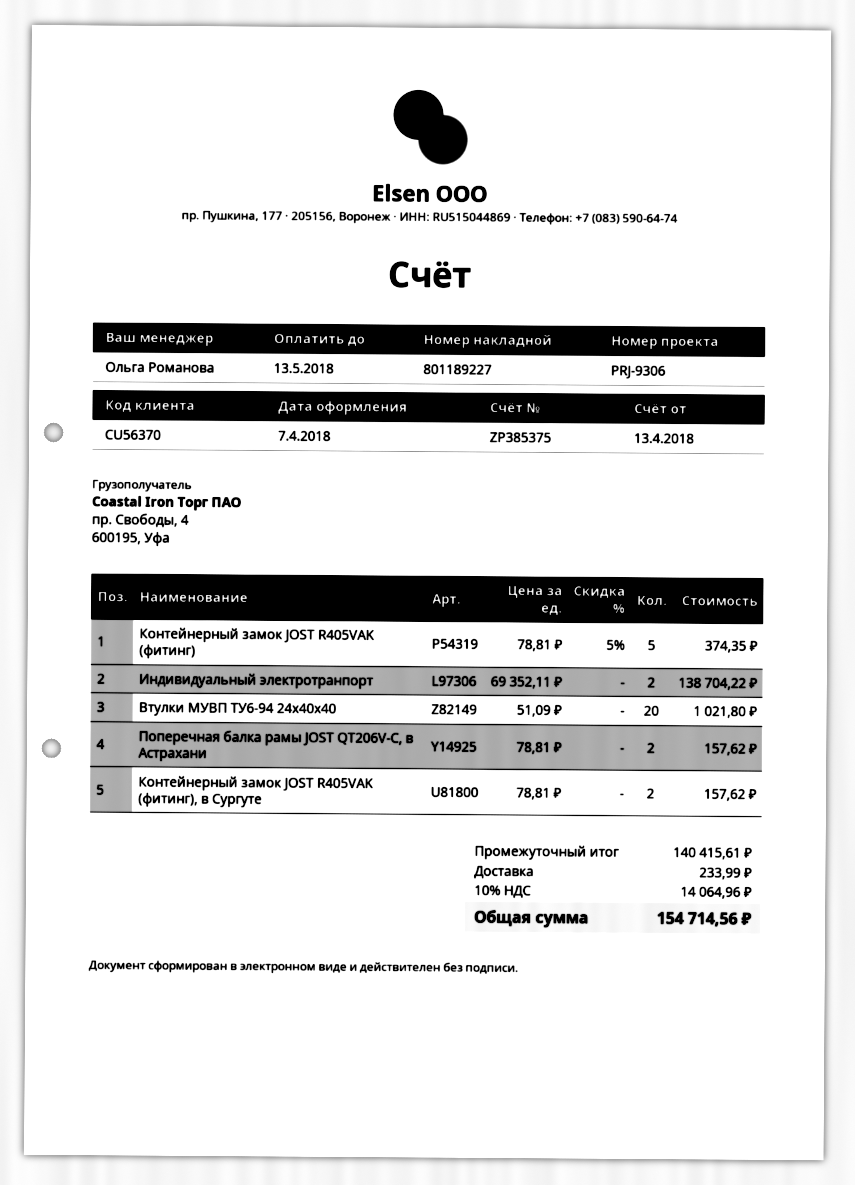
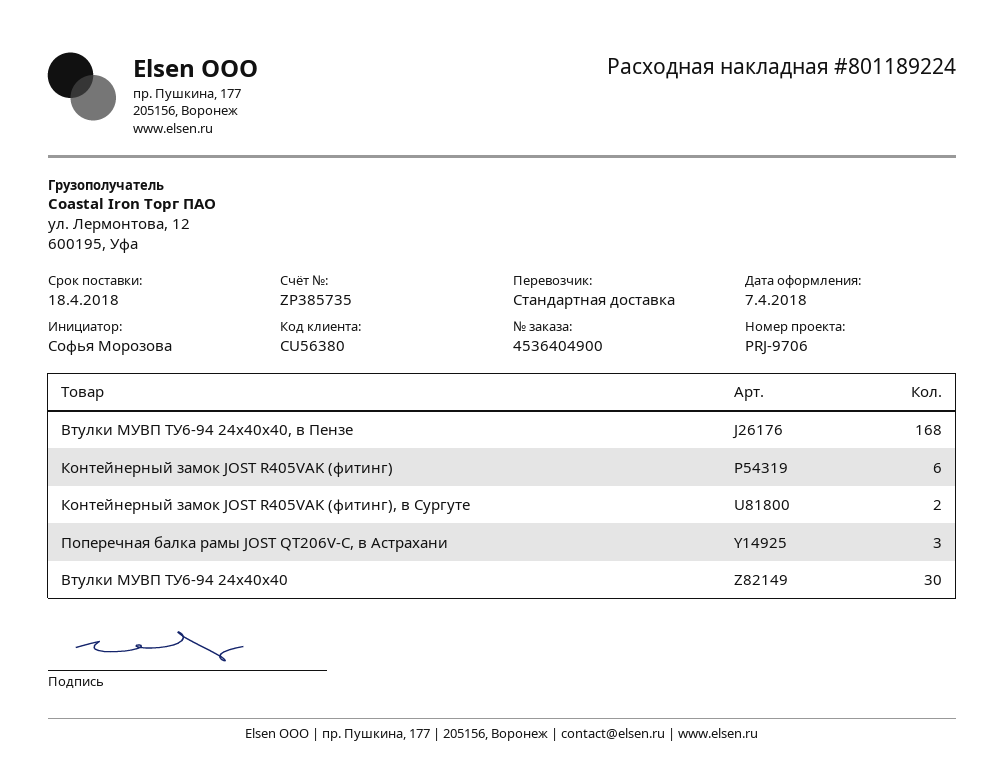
delivery note number: 801189227 -> 801189224
invoice number: ZP385375 -> ZP385735
customer number: CU56370 -> CU56380
reference: PRJ-9306 -> PRJ-9706
ship to: пр. Свободы, 4, 600195, Уфа -> ул. Лермонтова, 12, 600195, Уфа
Контейнерный замок JOST R405VAK (фитинг): 5 -> 6
Индивидуальный электротранпорт: 2 -> none
Втулки МУВП ТУ6-94 24х40х40: 20 -> 30
Поперечная балка рамы JOST QT206V-C, в Астрахани: 2 -> 3
Втулки МУВП ТУ6-94 24х40х40, в Пензе: none -> 168

